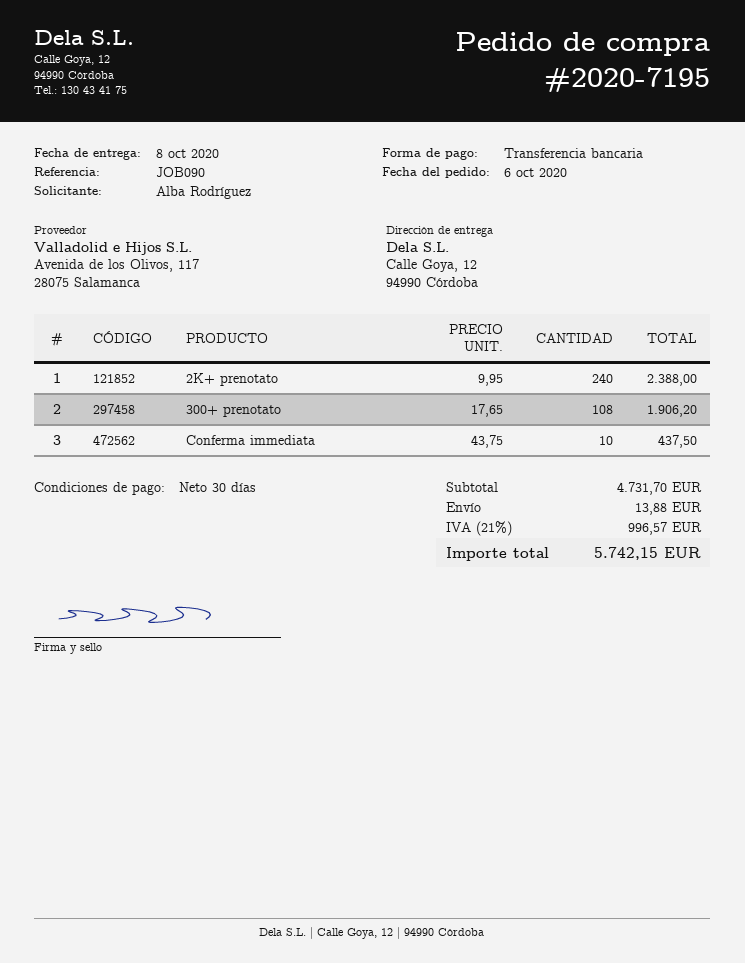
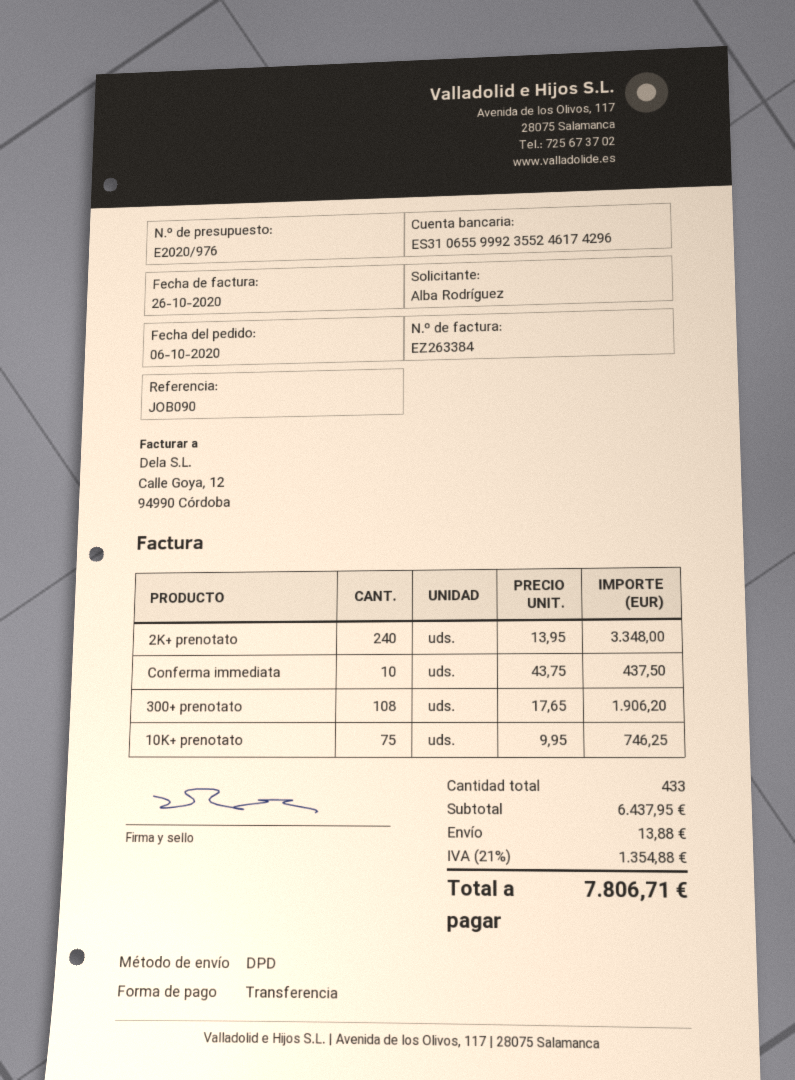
2K+ prenotato: 240 x 9.95 = 2388.00 -> 240 x 13.95 = 3348.00
10K+ prenotato: none -> 75 x 9.95 = 746.25
subtotal: 4731.70 -> 6437.95
tax: 21% = 996.57 -> 21% = 1354.88
total: 5742.15 -> 7806.71

